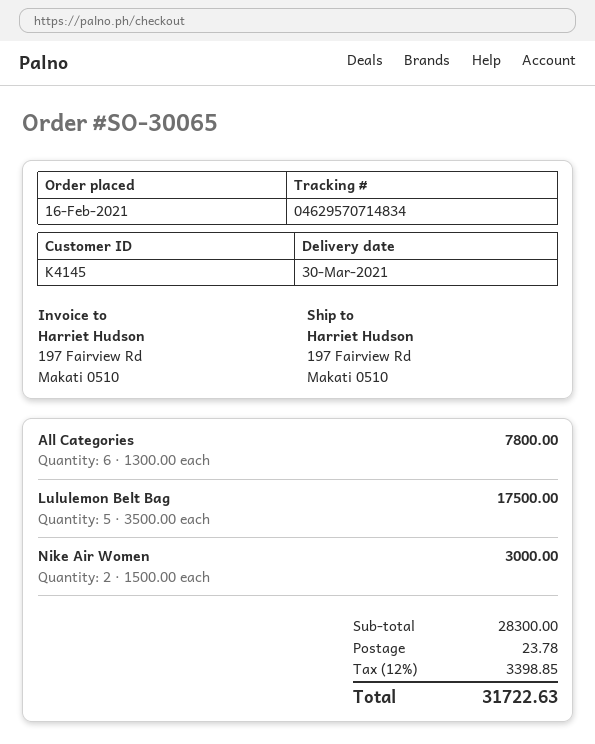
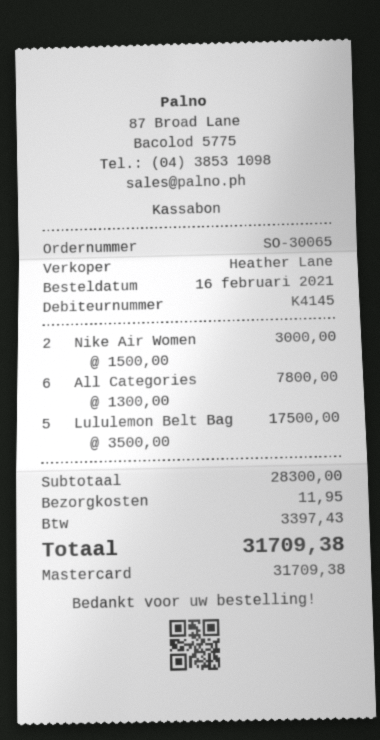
shipping: 23.78 -> 11.95
tax: 3398.85 -> 3397.43
total: 31722.63 -> 31709.38

